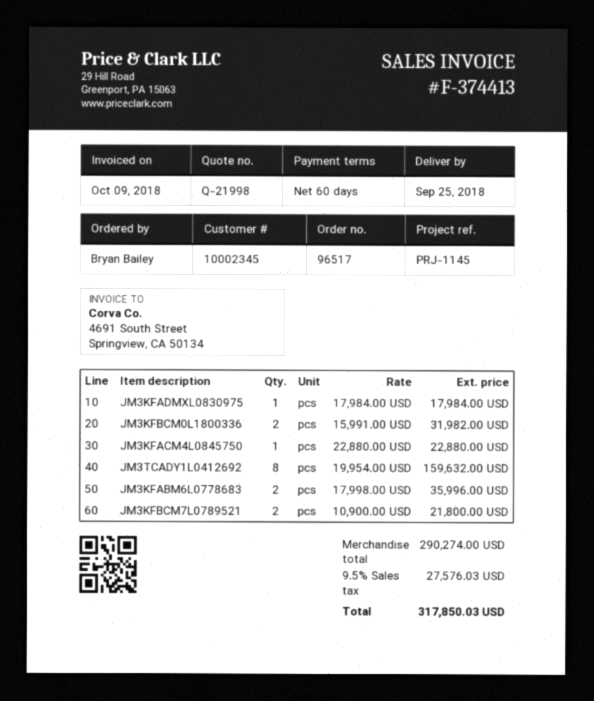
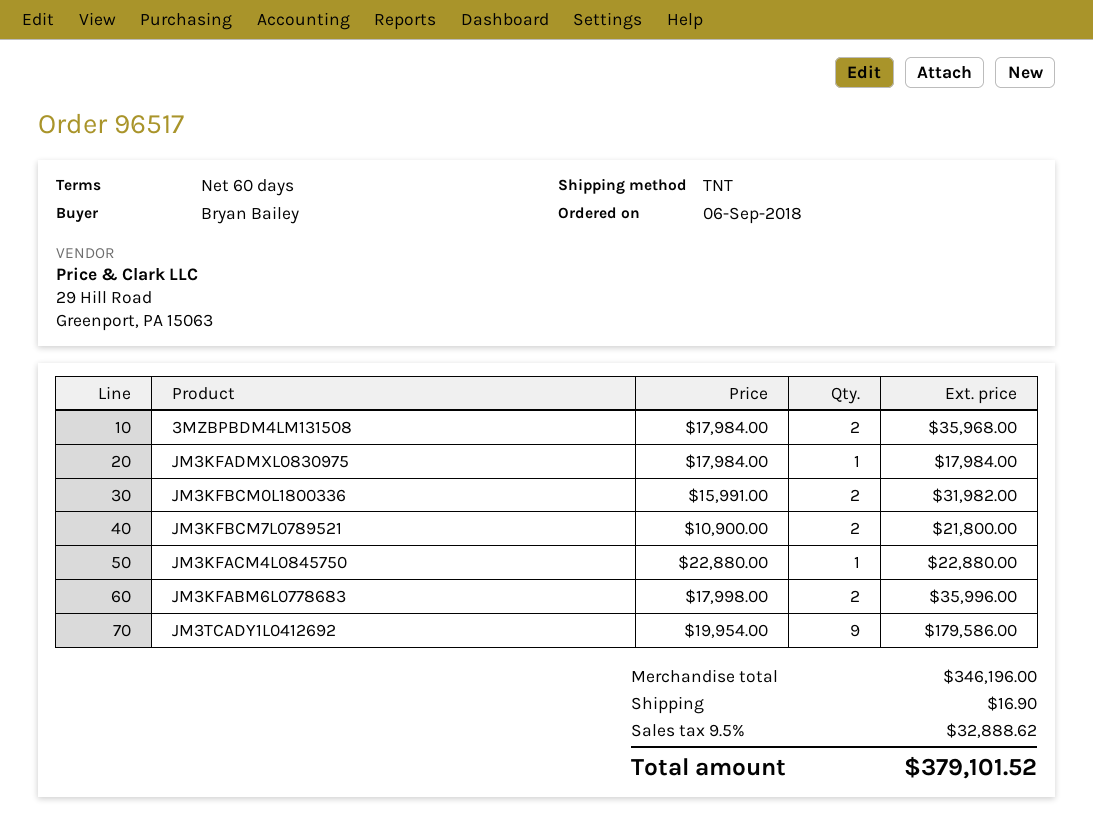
JM3TCADY1L0412692: 8 x 19954.00 = 159632.00 -> 9 x 19954.00 = 179586.00
3MZBPBDM4LM131508: none -> 2 x 17984.00 = 35968.00
subtotal: 290274.00 -> 346196.00
shipping: none -> 16.90
tax: 9.5% = 27576.03 -> 9.5% = 32888.62
total: 317850.03 -> 379101.52

